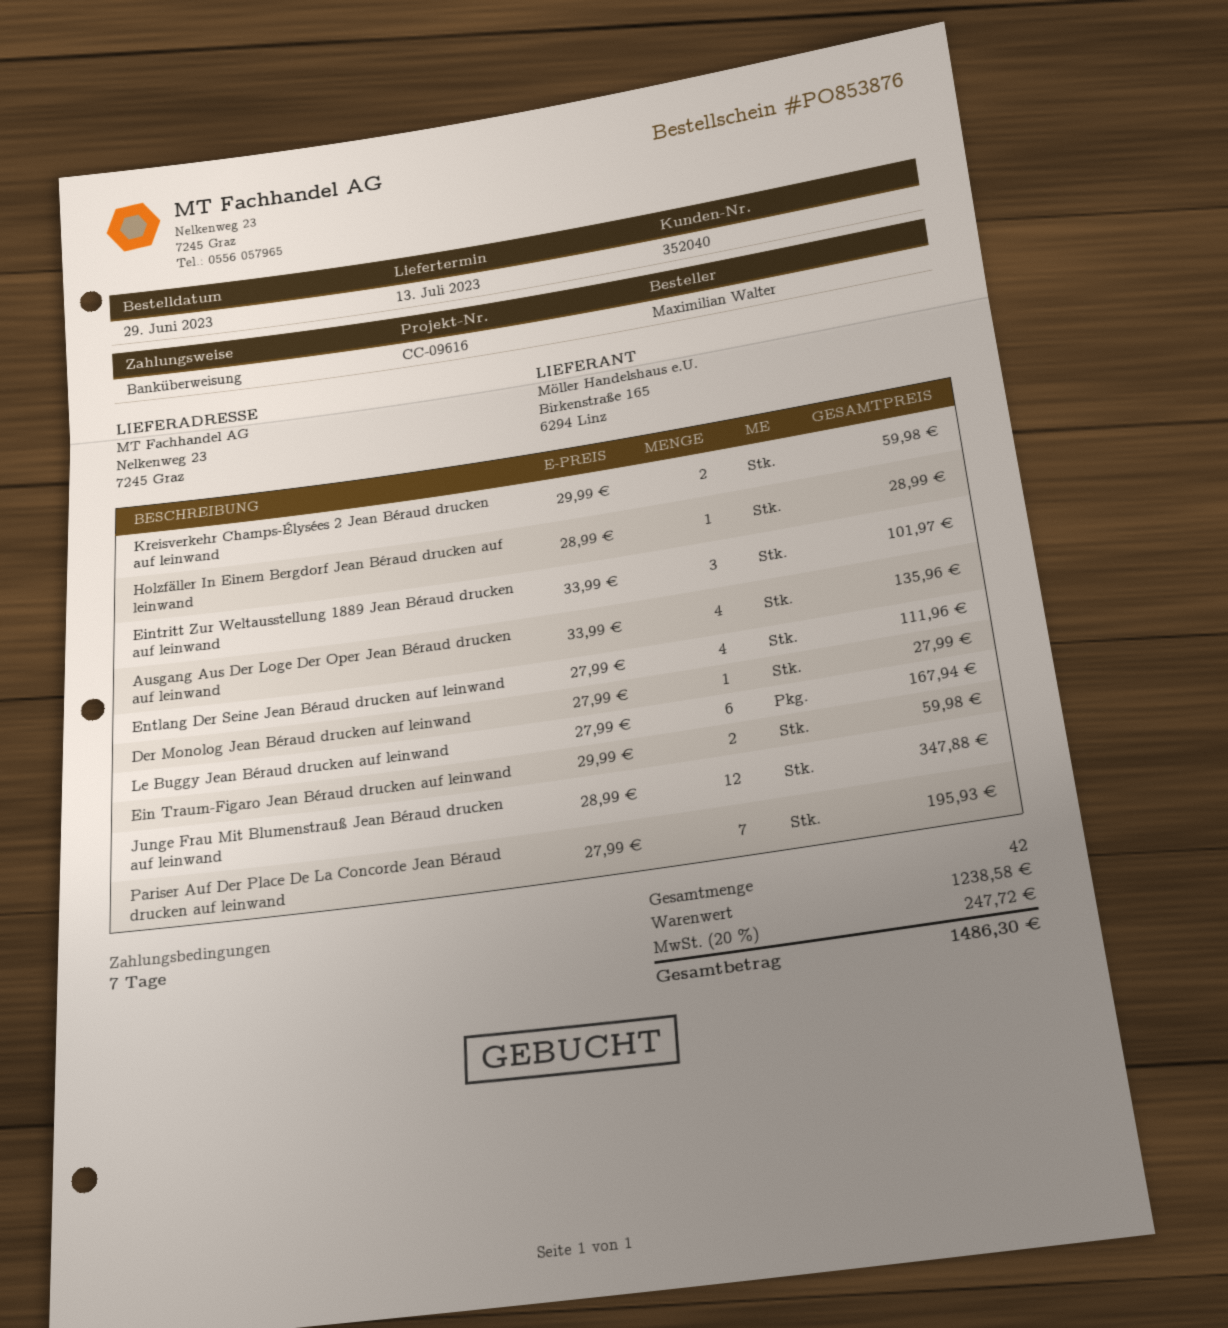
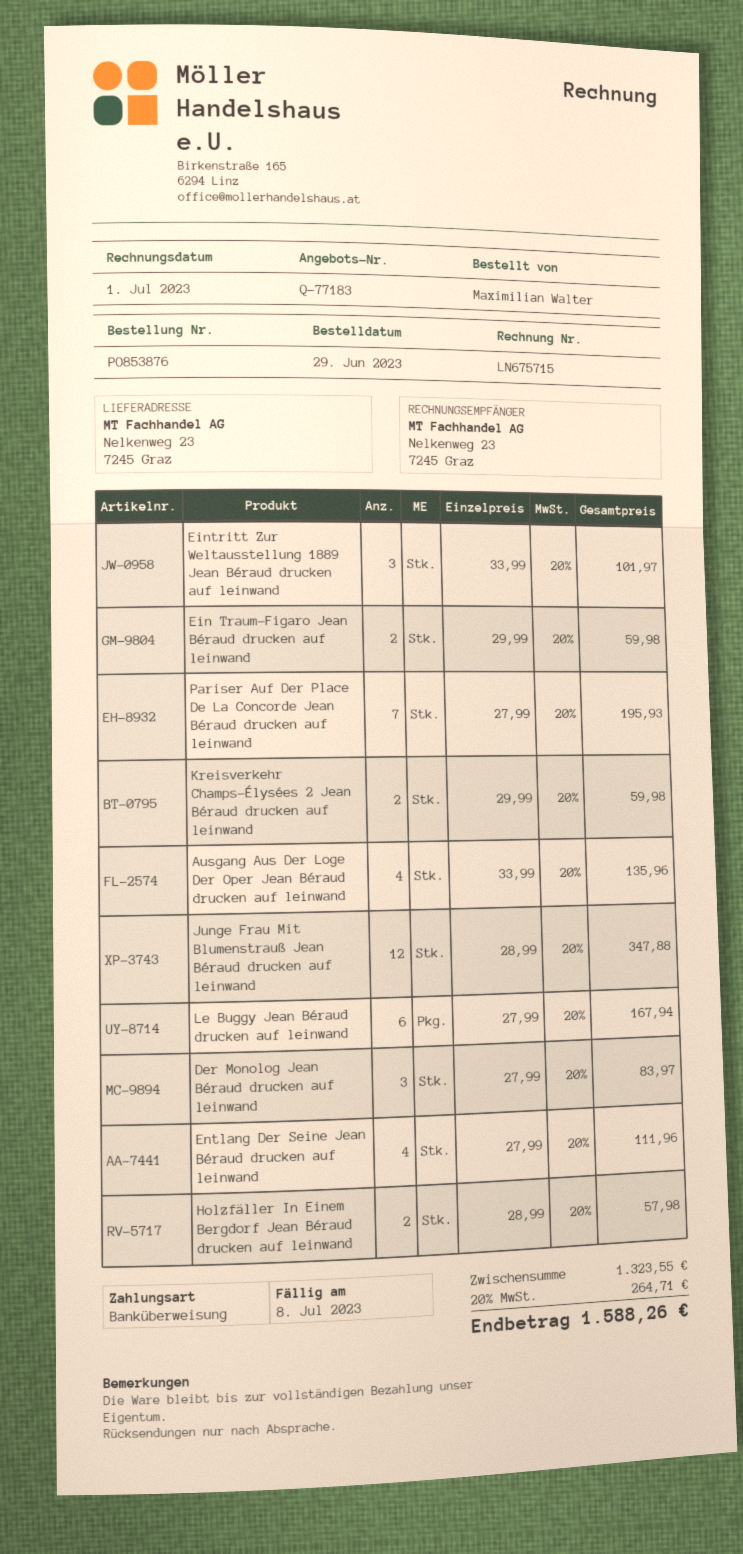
Holzfäller In Einem Bergdorf Jean Béraud drucken auf leinwand: 1 x 28.99 = 28.99 -> 2 x 28.99 = 57.98
Der Monolog Jean Béraud drucken auf leinwand: 1 x 27.99 = 27.99 -> 3 x 27.99 = 83.97
subtotal: 1238.58 -> 1323.55
tax: 20% = 247.72 -> 20% = 264.71
total: 1486.30 -> 1588.26

